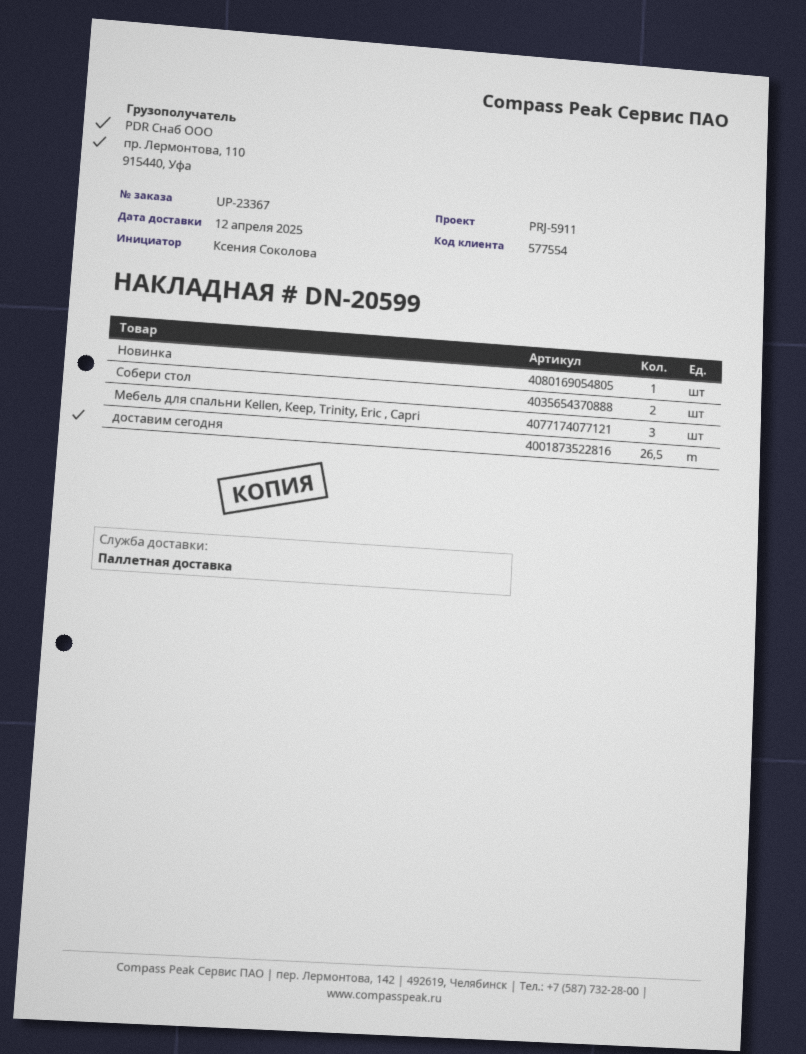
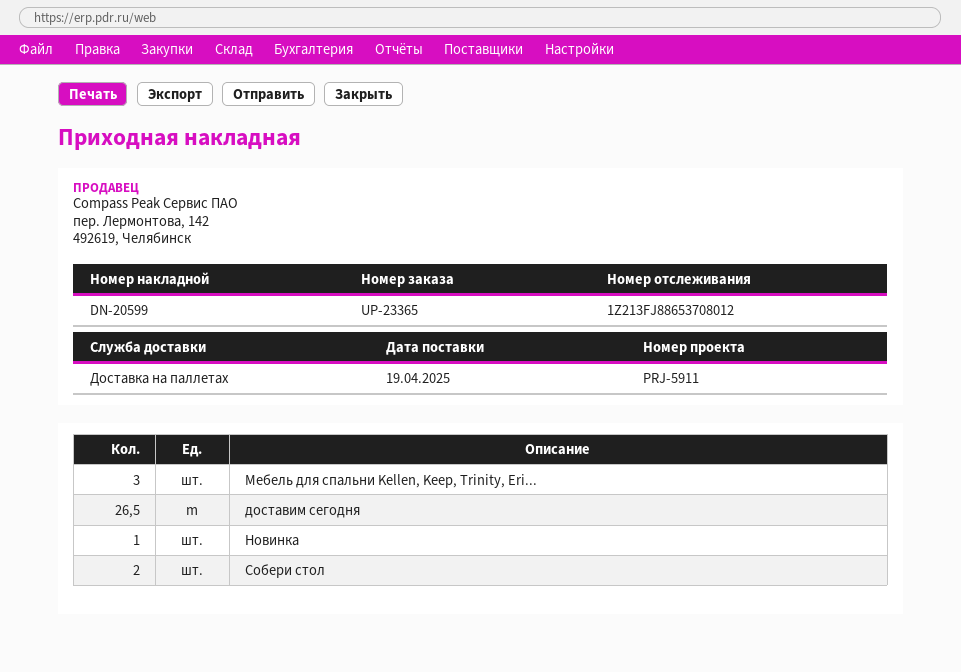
order number: UP-23367 -> UP-23365
delivery date: 2025-04-12 -> 2025-04-19

